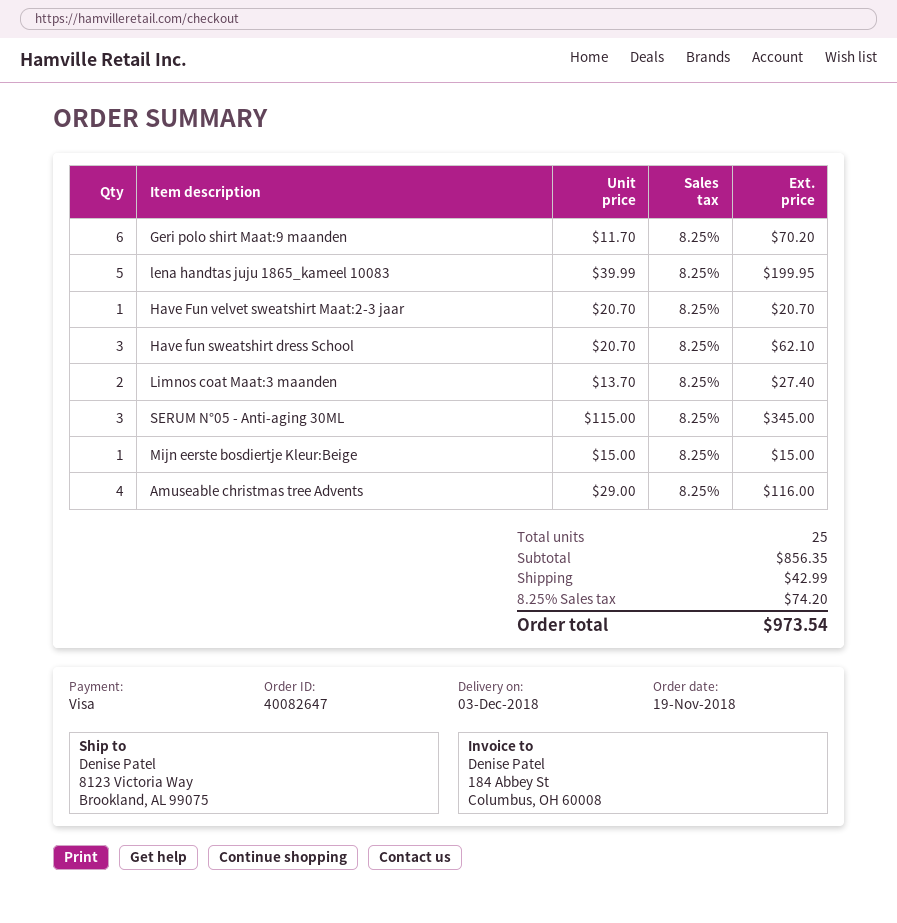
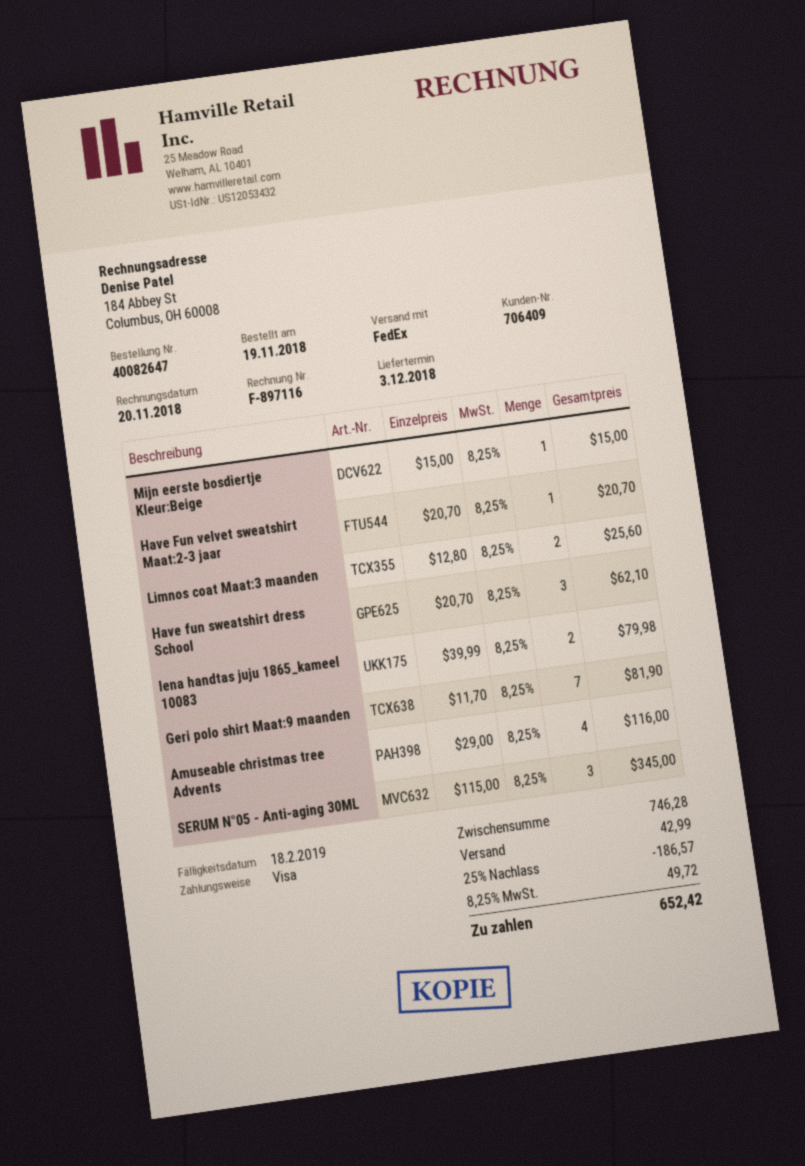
Geri polo shirt Maat:9 maanden: 6 x 11.70 = 70.20 -> 7 x 11.70 = 81.90
lena handtas juju 1865_kameel 10083: 5 x 39.99 = 199.95 -> 2 x 39.99 = 79.98
Limnos coat Maat:3 maanden: 2 x 13.70 = 27.40 -> 2 x 12.80 = 25.60
subtotal: 856.35 -> 746.28
discount: none -> 25% = 186.57
tax: 8.25% = 74.20 -> 8.25% = 49.72
total: 973.54 -> 652.42

